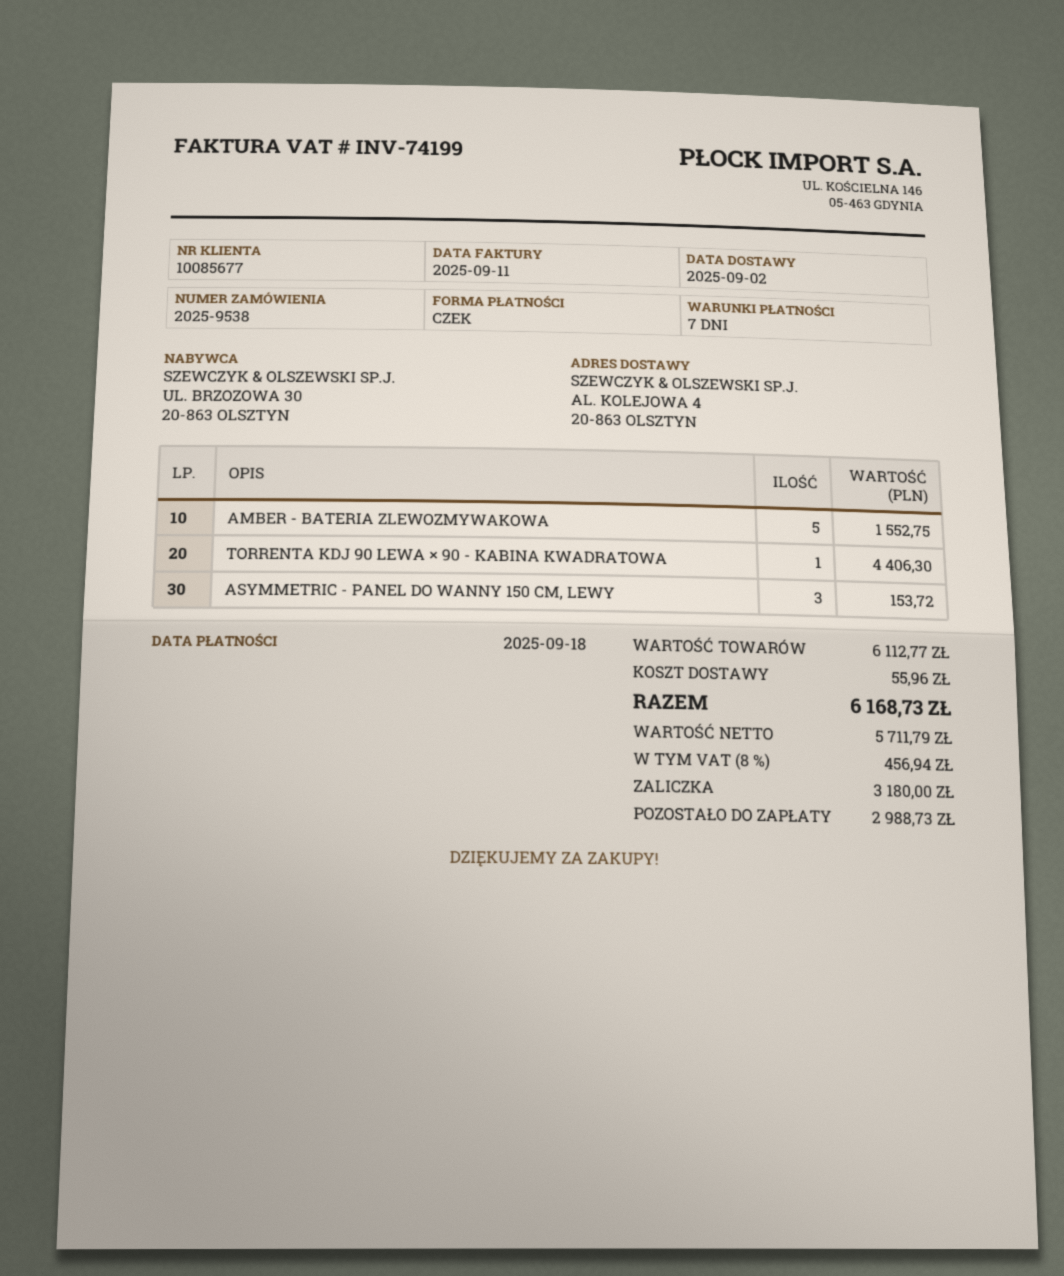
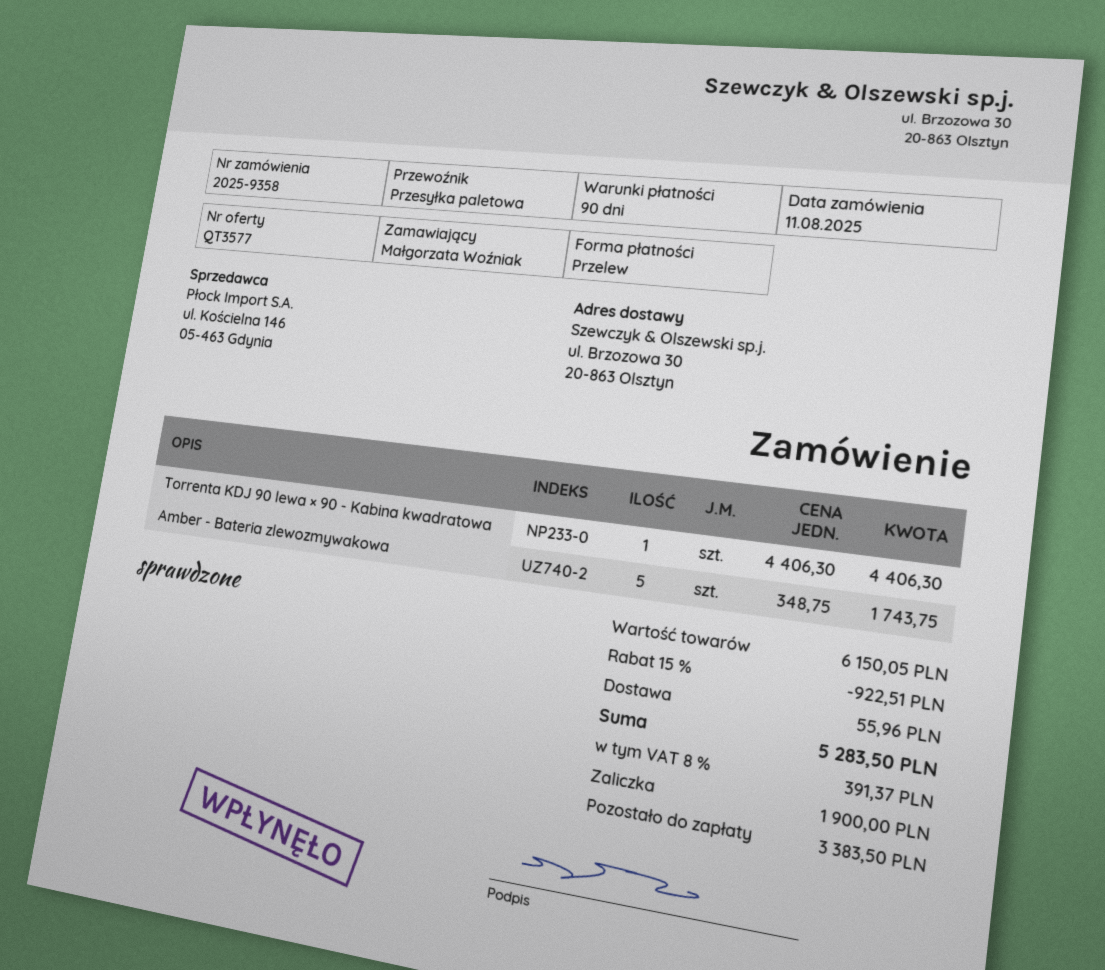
order number: 2025-9538 -> 2025-9358
payment terms: 7 days -> 90 days
payment method: cheque -> bank transfer
ship to: AL. KOLEJOWA 4, 20-863 OLSZTYN -> ul. Brzozowa 30, 20-863 Olsztyn
AMBER - BATERIA ZLEWOZMYWAKOWA: 5 for 1552.75 -> 5 for 1743.75
ASYMMETRIC - PANEL DO WANNY 150 CM, LEWY: 3 for 153.72 -> none
subtotal: 6112.77 -> 6150.05
discount: none -> 15% = 922.51
tax: 8% = 456.94 -> 8% = 391.37
total: 6168.73 -> 5283.50
deposit: 3180.00 -> 1900.00
balance: 2988.73 -> 3383.50

